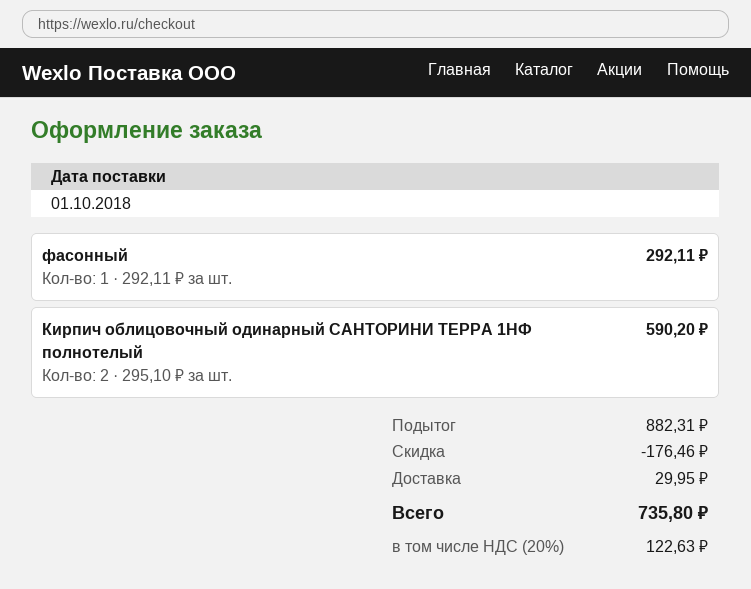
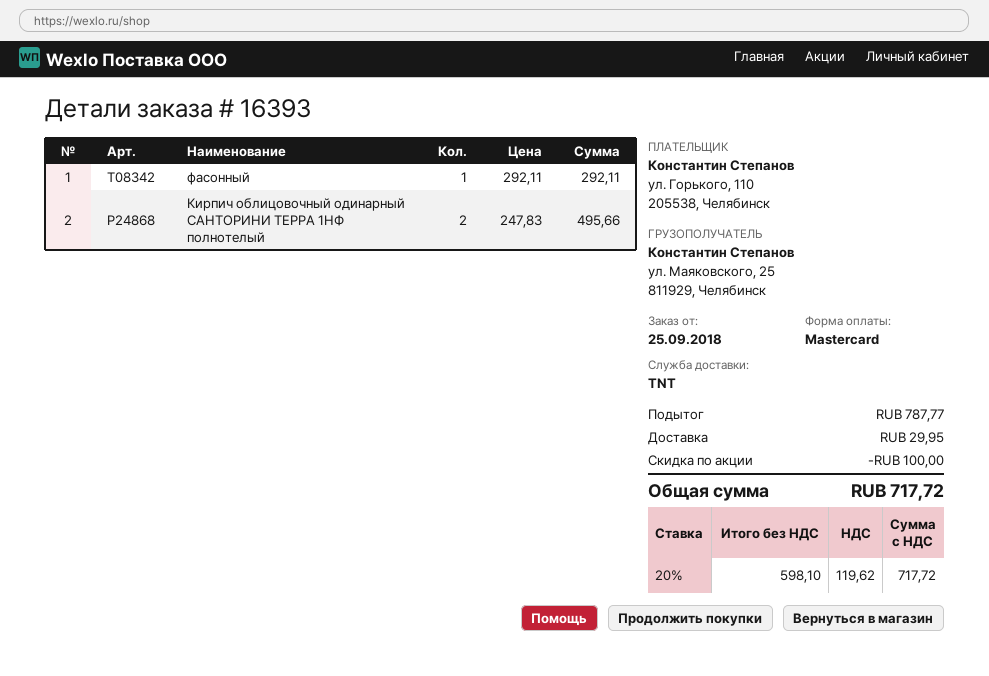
Кирпич облицовочный одинарный САНТОРИНИ ТЕРРА 1НФ полнотелый: 2 x 295.10 = 590.20 -> 2 x 247.83 = 495.66
subtotal: 882.31 -> 787.77
discount: 176.46 -> 100.00
tax: 20% = 122.63 -> 20% = 119.62
total: 735.80 -> 717.72

